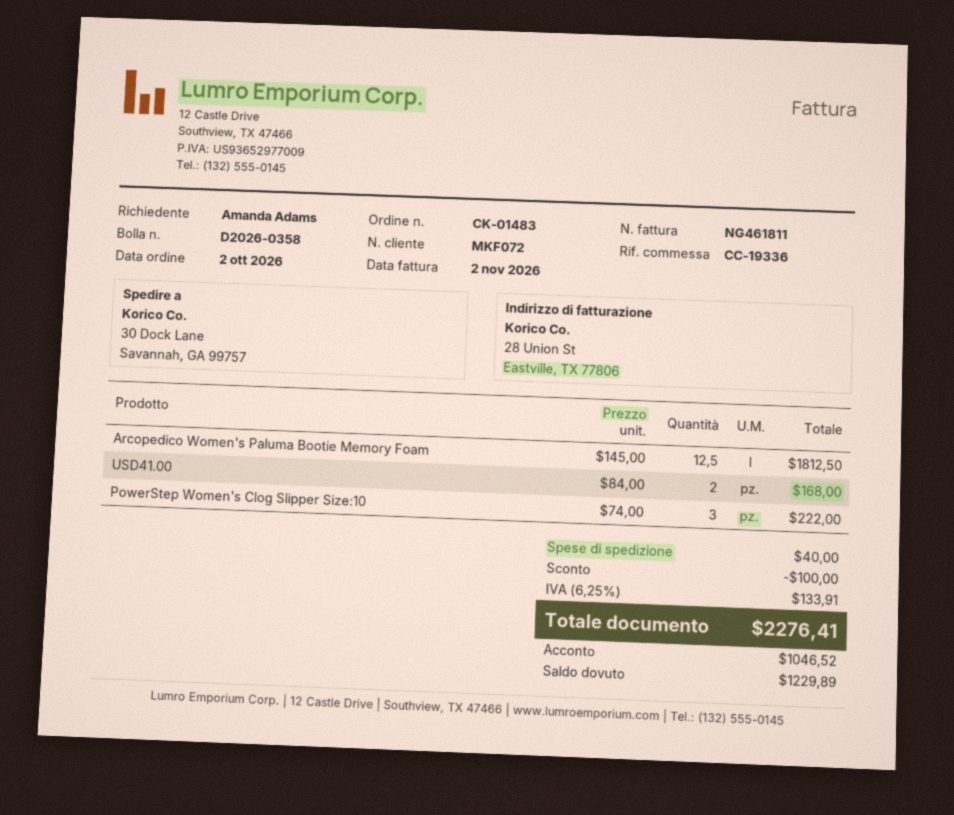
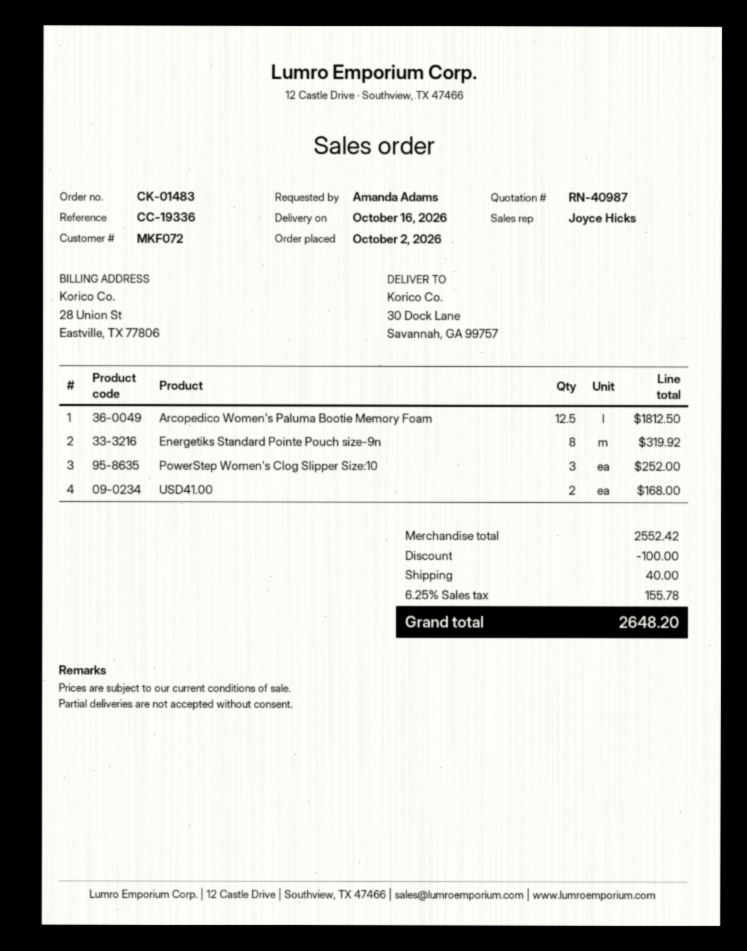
PowerStep Women's Clog Slipper Size:10: 3 for 222.00 -> 3 for 252.00
Energetiks Standard Pointe Pouch size-9n: none -> 8 for 319.92
tax: 6.25% = 133.91 -> 6.25% = 155.78
total: 2276.41 -> 2648.20

